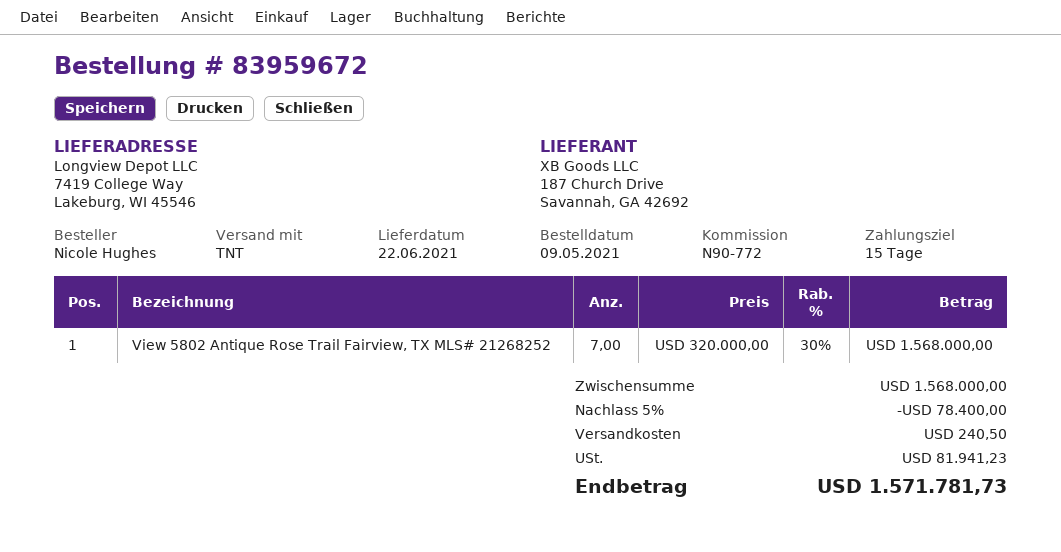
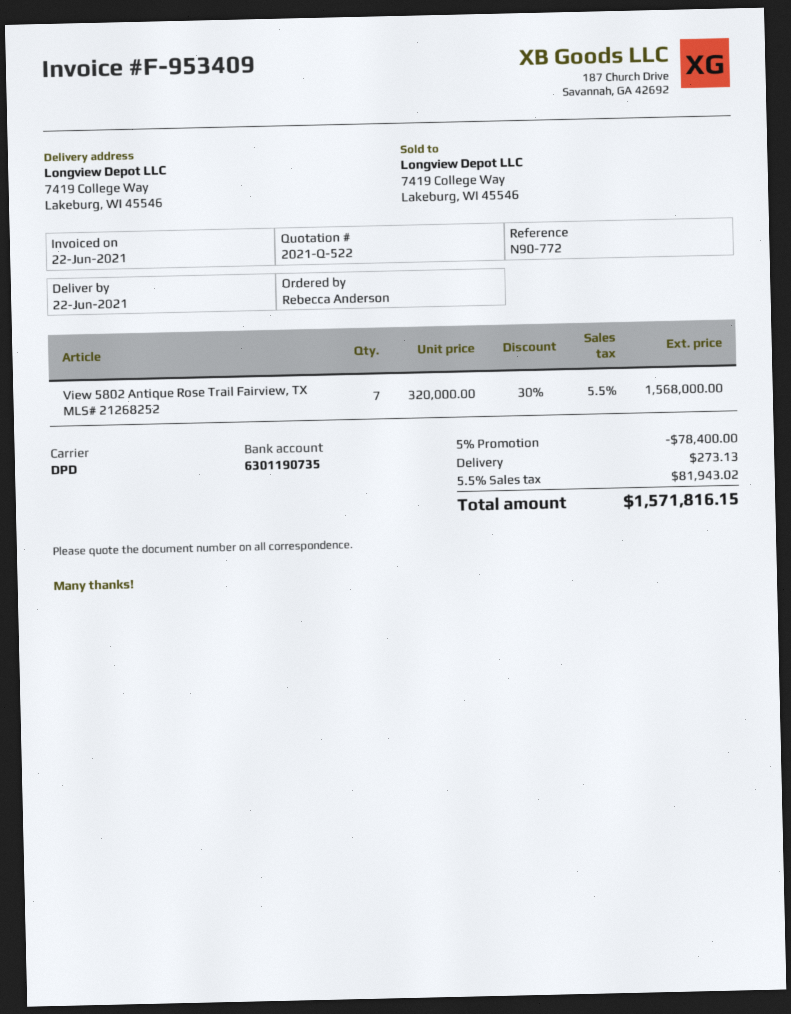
ordered by: Nicole Hughes -> Rebecca Anderson
shipping method: TNT -> DPD
shipping: 240.50 -> 273.13
tax: 81941.23 -> 81943.02
total: 1571781.73 -> 1571816.15

